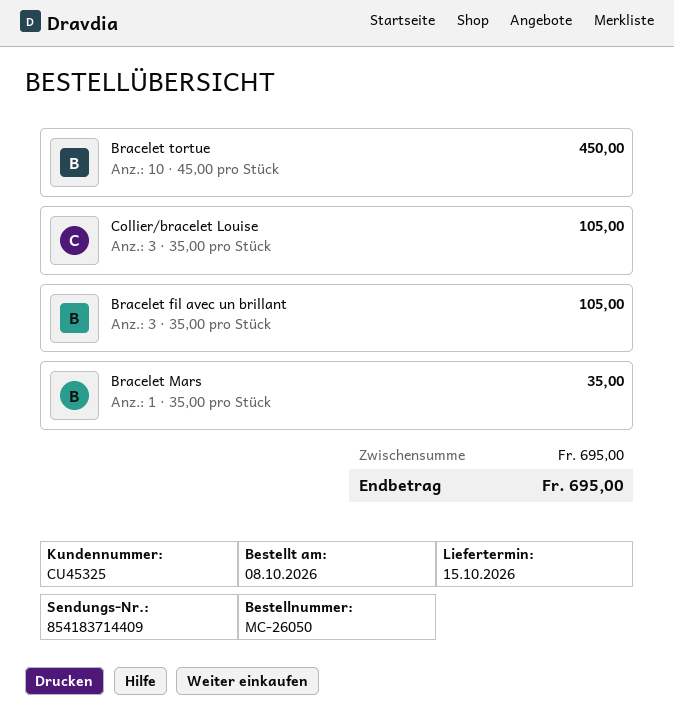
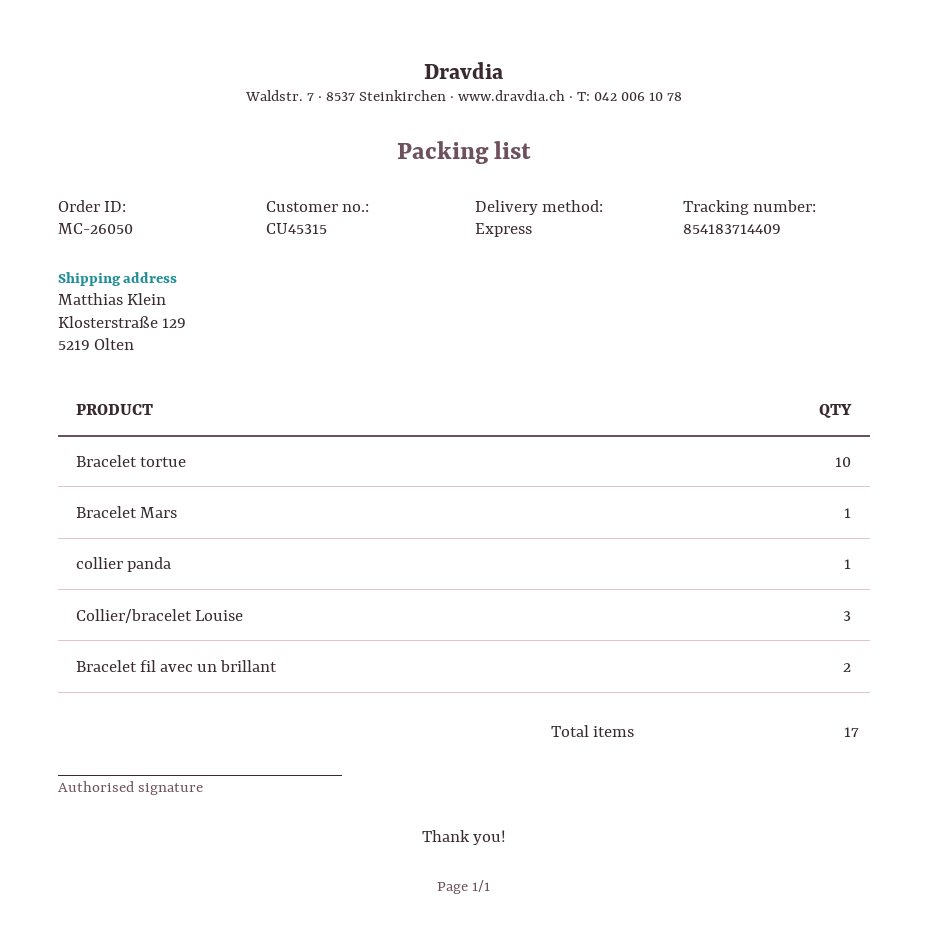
customer number: CU45325 -> CU45315
Bracelet fil avec un brillant: 3 -> 2
collier panda: none -> 1

